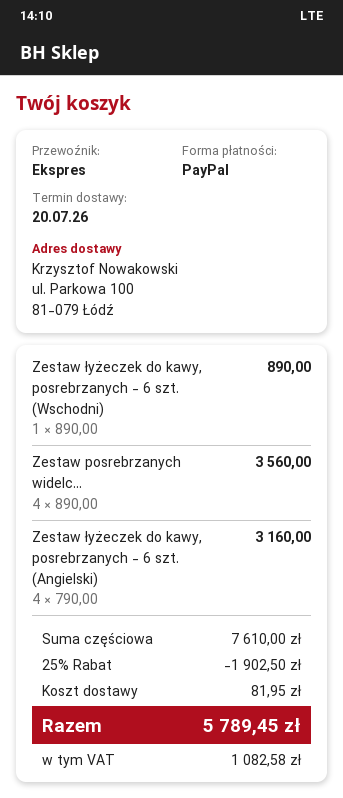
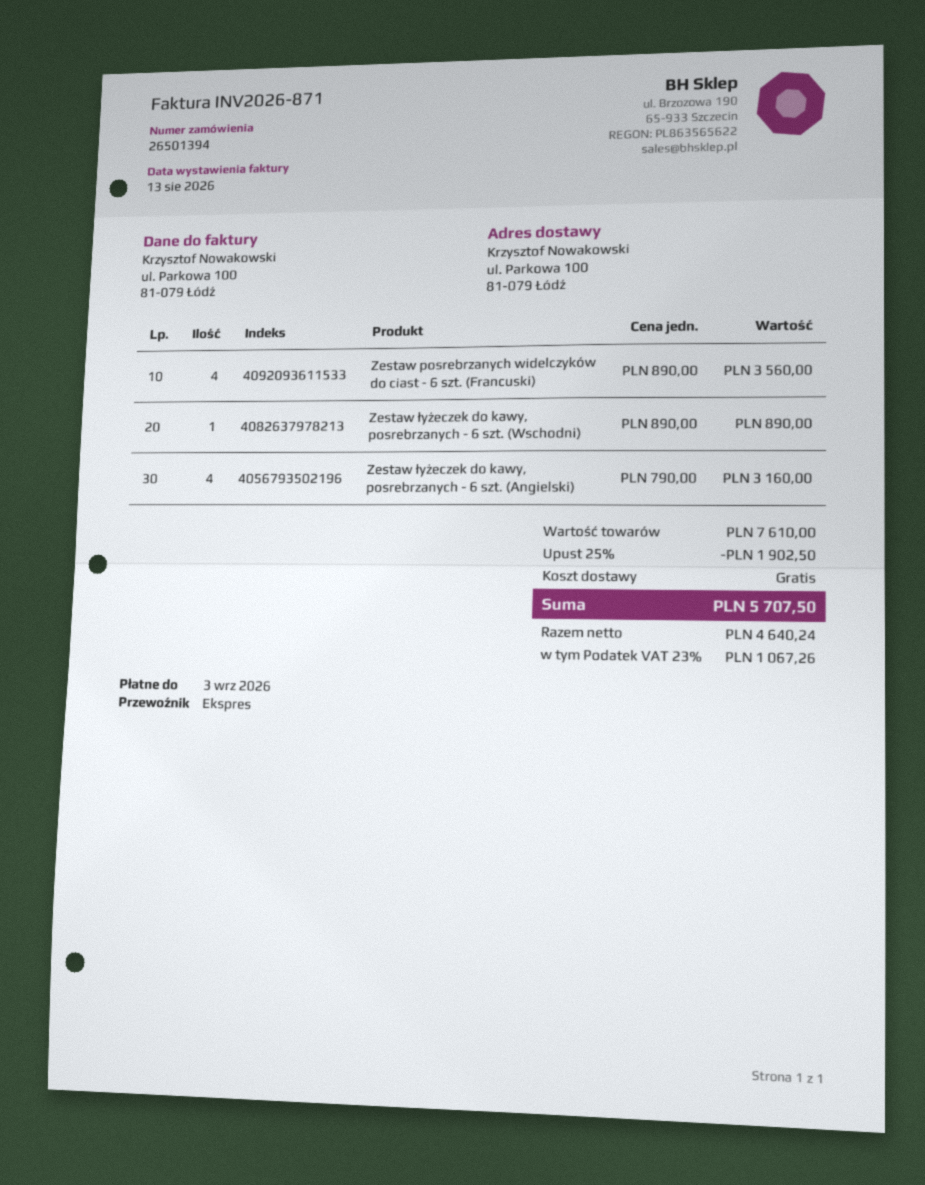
shipping: 81.95 -> 0.00
tax: 1082.58 -> 1067.26
total: 5789.45 -> 5707.50

